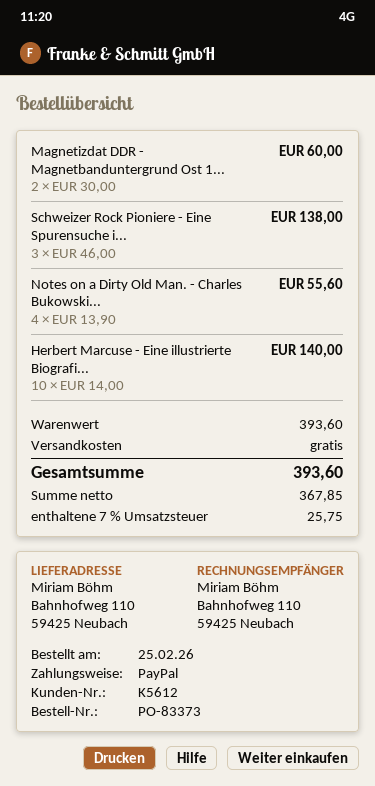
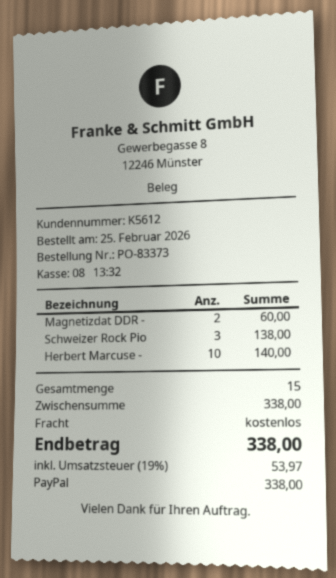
Notes on a Dirty Old Man. - Charles Bukowski...: 4 for 55.60 -> none
subtotal: 393.60 -> 338.00
tax: 7% = 25.75 -> 19% = 53.97
total: 393.60 -> 338.00

